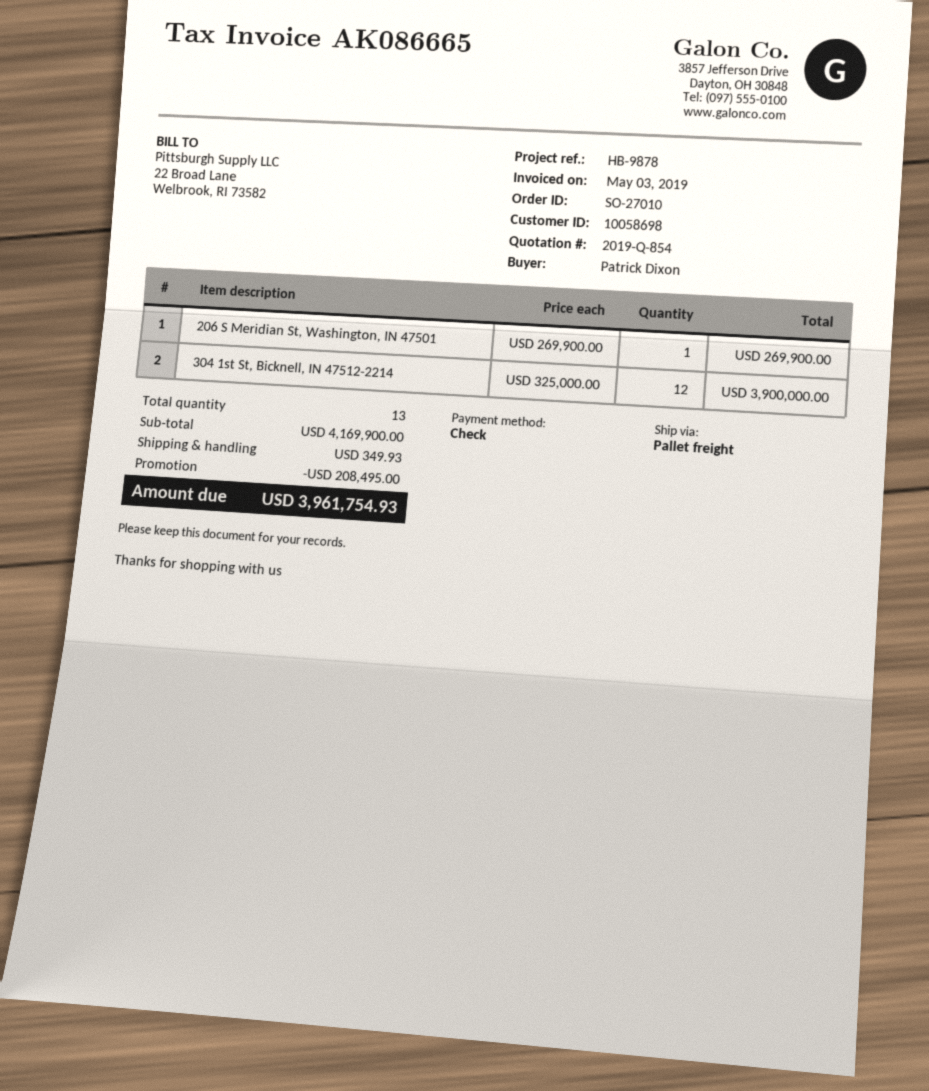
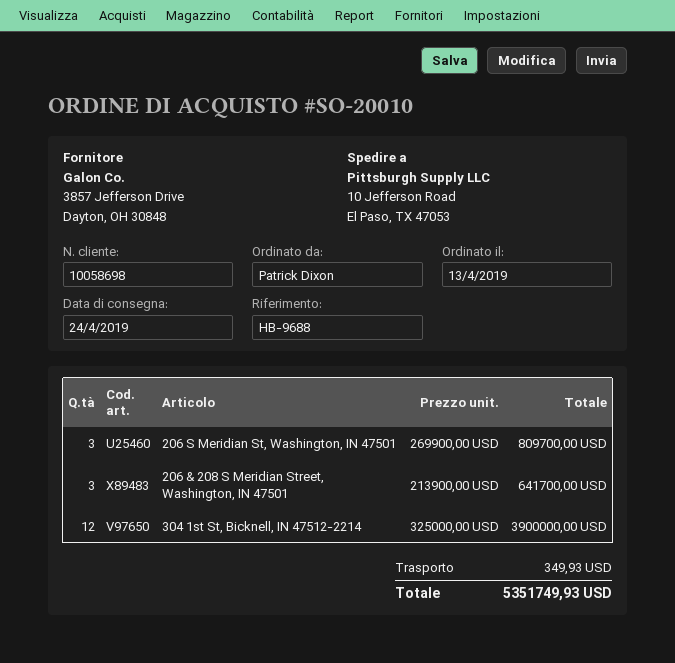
order number: SO-27010 -> SO-20010
reference: HB-9878 -> HB-9688
206 S Meridian St, Washington, IN 47501: 1 x 269900.00 = 269900.00 -> 3 x 269900.00 = 809700.00
206 & 208 S Meridian Street, Washington, IN 47501: none -> 3 x 213900.00 = 641700.00
discount: 208495.00 -> none
total: 3961754.93 -> 5351749.93

